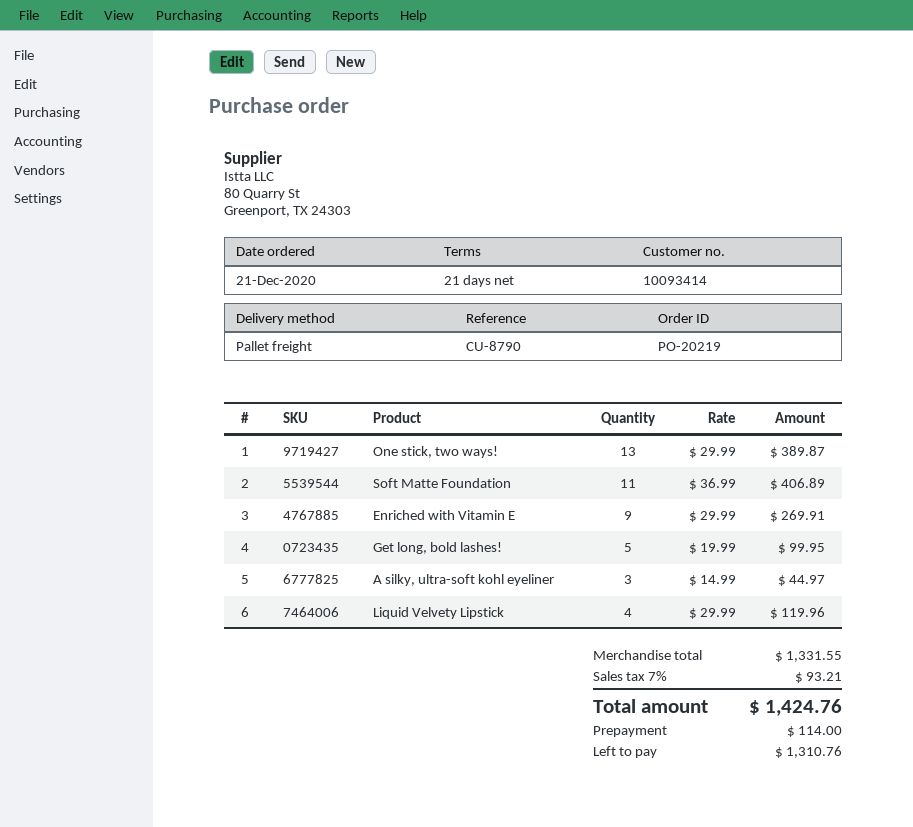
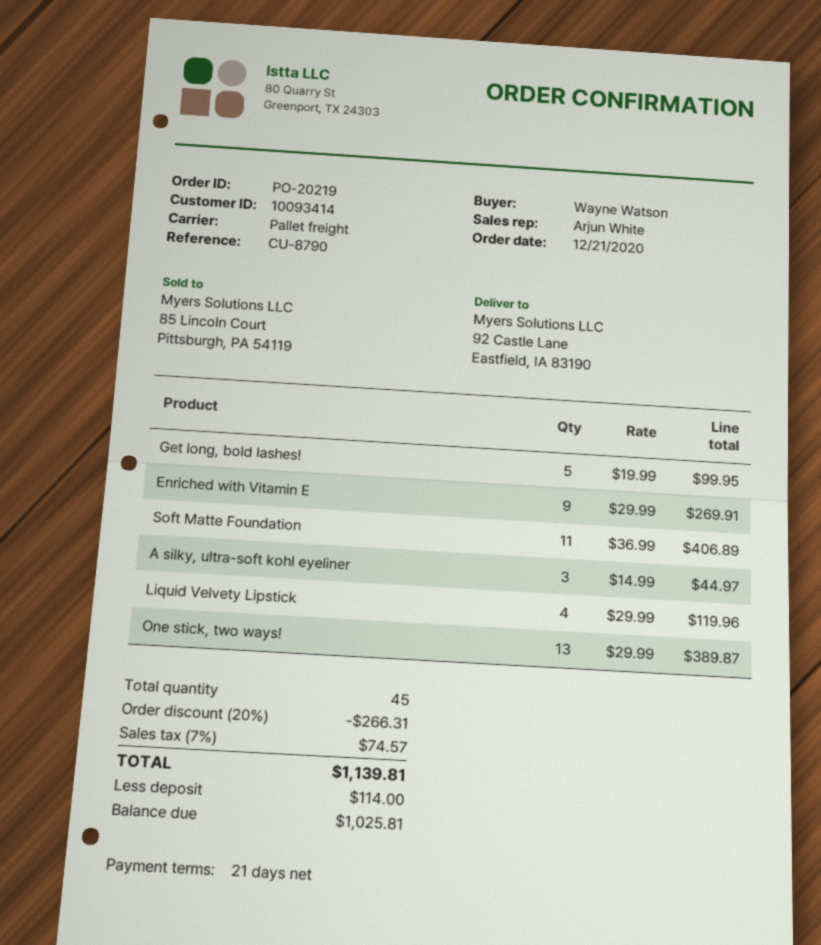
discount: none -> 20% = 266.31
tax: 7% = 93.21 -> 7% = 74.57
total: 1424.76 -> 1139.81
balance: 1310.76 -> 1025.81

